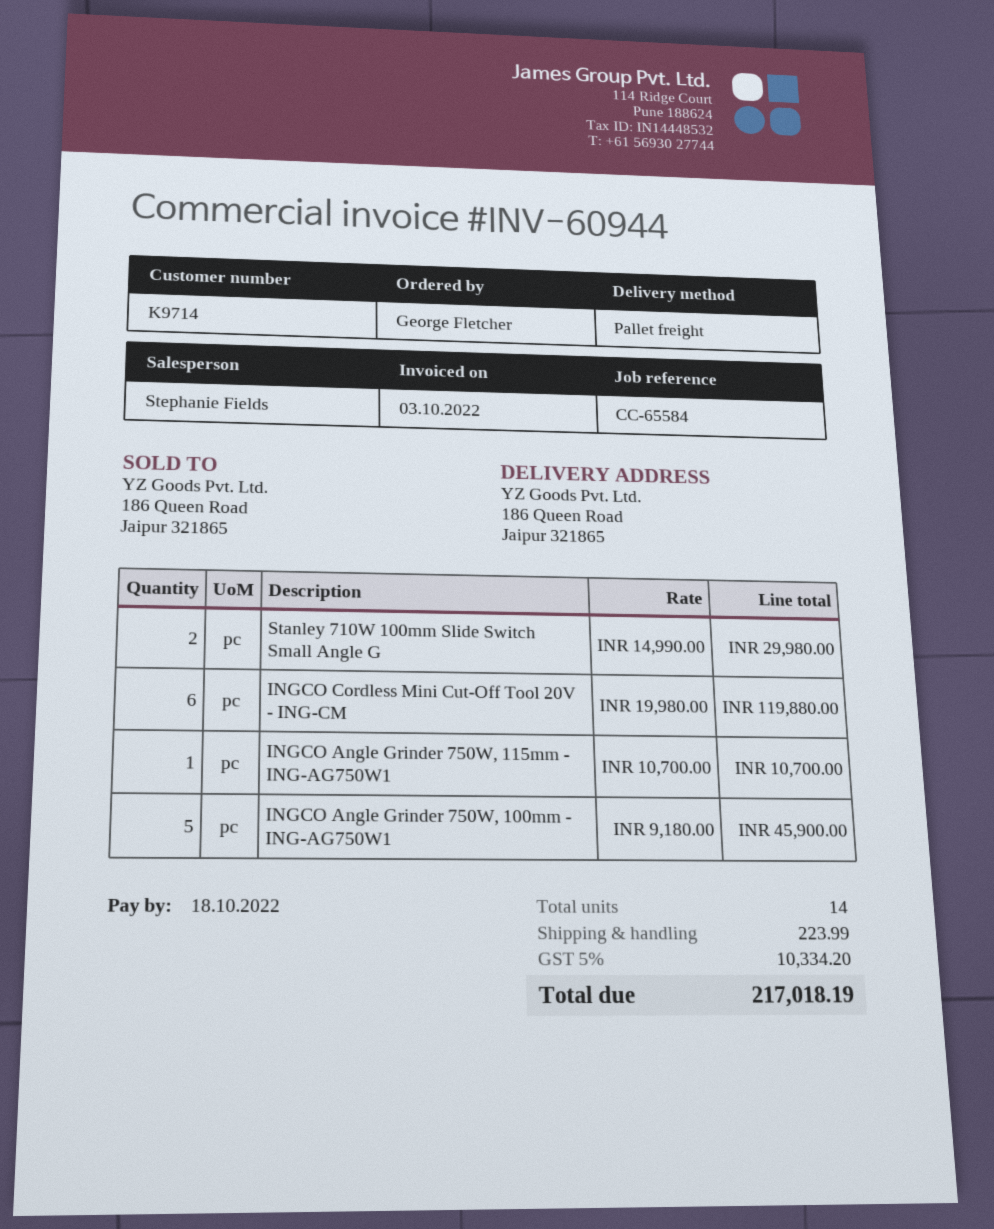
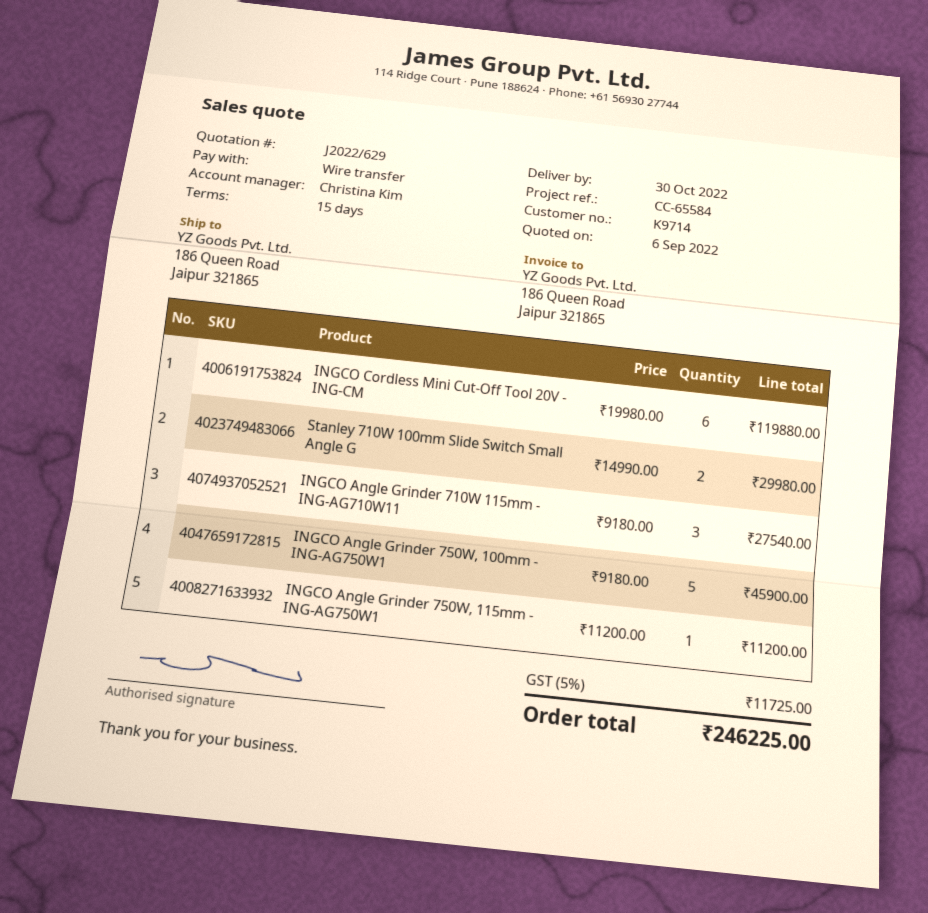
sales rep: Stephanie Fields -> Christina Kim
INGCO Angle Grinder 750W, 115mm - ING-AG750W1: 1 x 10700.00 = 10700.00 -> 1 x 11200.00 = 11200.00
INGCO Angle Grinder 710W 115mm - ING-AG710W11: none -> 3 x 9180.00 = 27540.00
shipping: 223.99 -> none
tax: 5% = 10334.20 -> 5% = 11725.00
total: 217018.19 -> 246225.00

